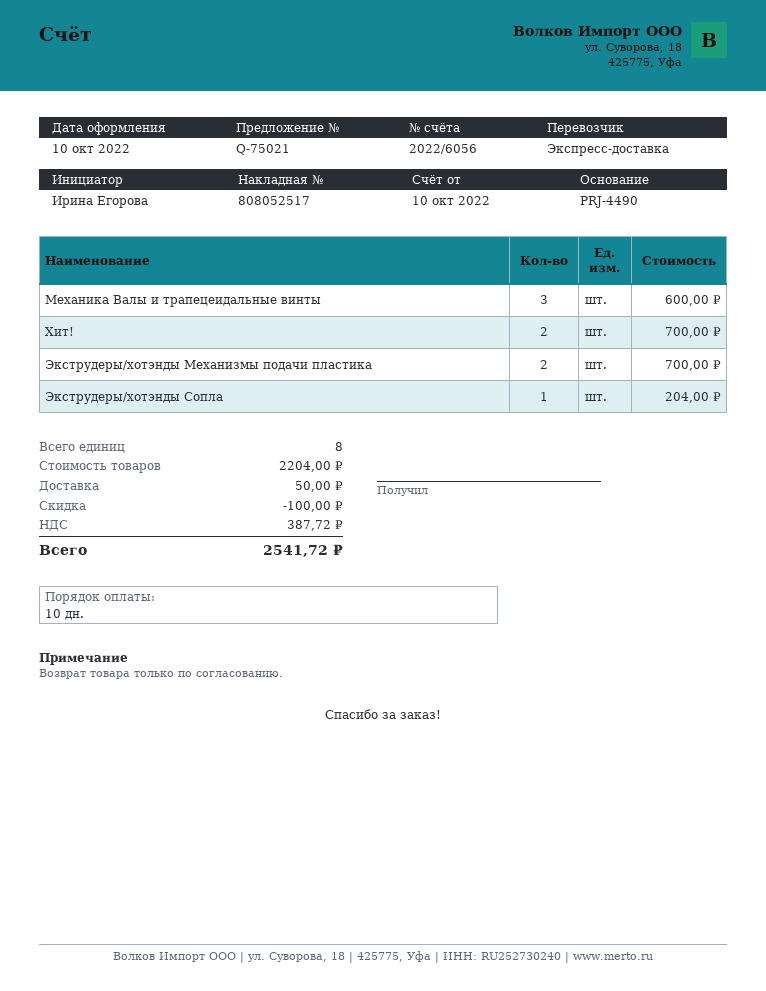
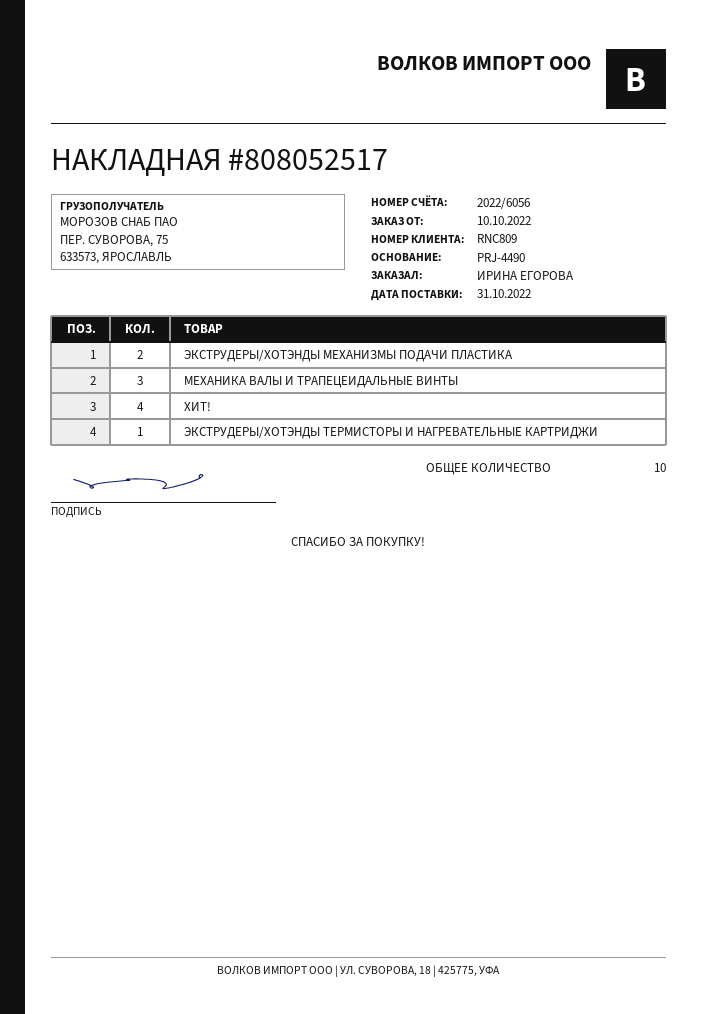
Хит!: 2 -> 4
Экструдеры/хотэнды Сопла: 1 -> none
ЭКСТРУДЕРЫ/ХОТЭНДЫ ТЕРМИСТОРЫ И НАГРЕВАТЕЛЬНЫЕ КАРТРИДЖИ: none -> 1
total quantity: 8 -> 10

